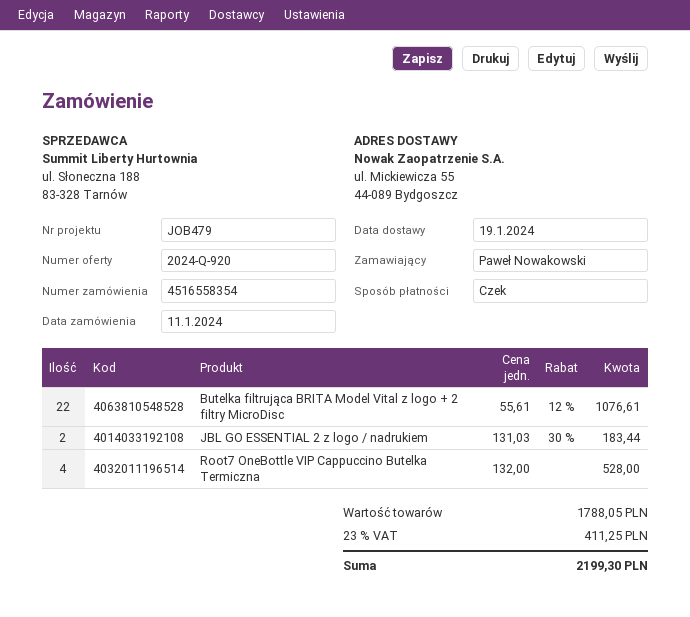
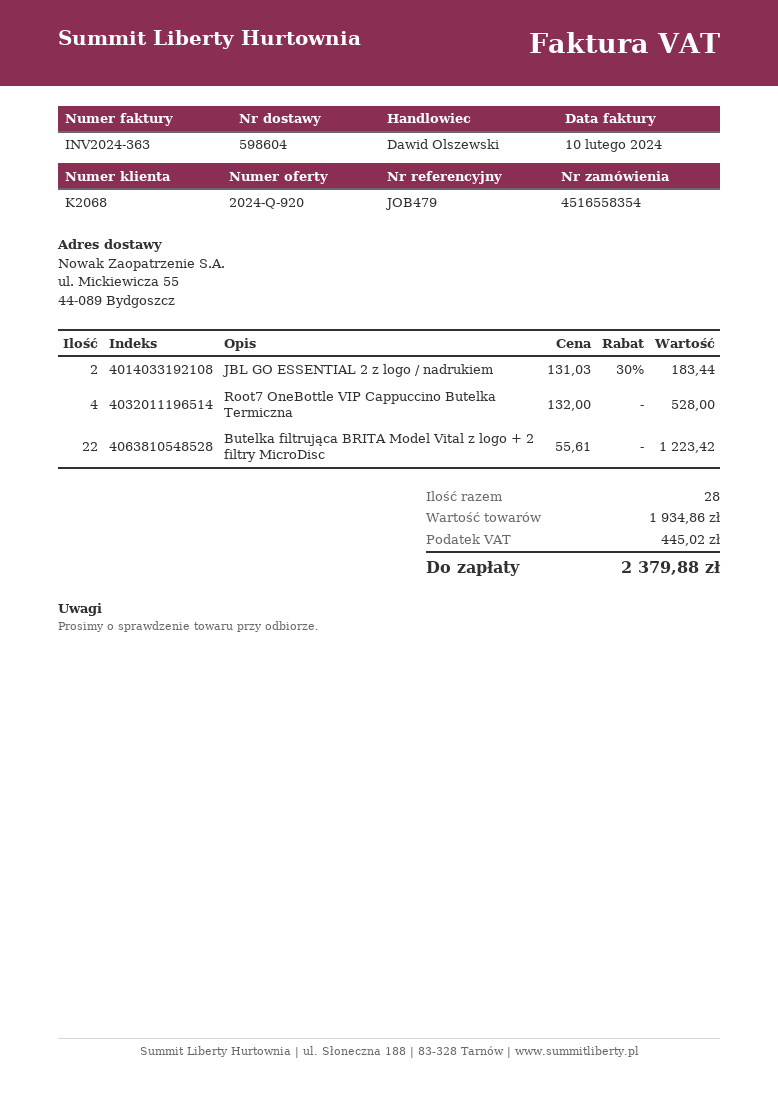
Butelka filtrująca BRITA Model Vital z logo + 2 filtry MicroDisc: 22 x 55.61 - 12% = 1076.61 -> 22 x 55.61 = 1223.42
subtotal: 1788.05 -> 1934.86
tax: 411.25 -> 445.02
total: 2199.30 -> 2379.88

